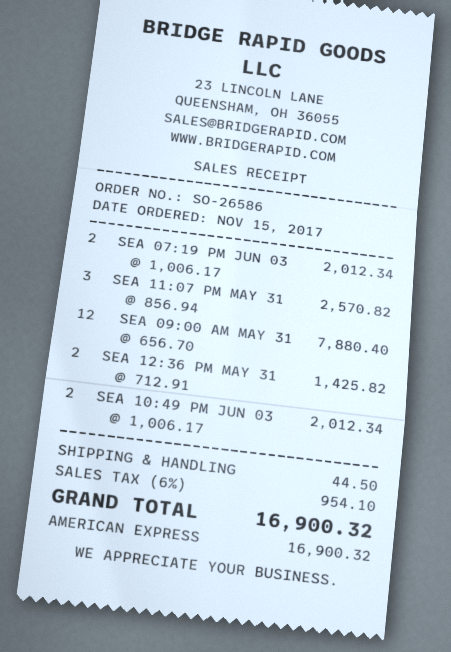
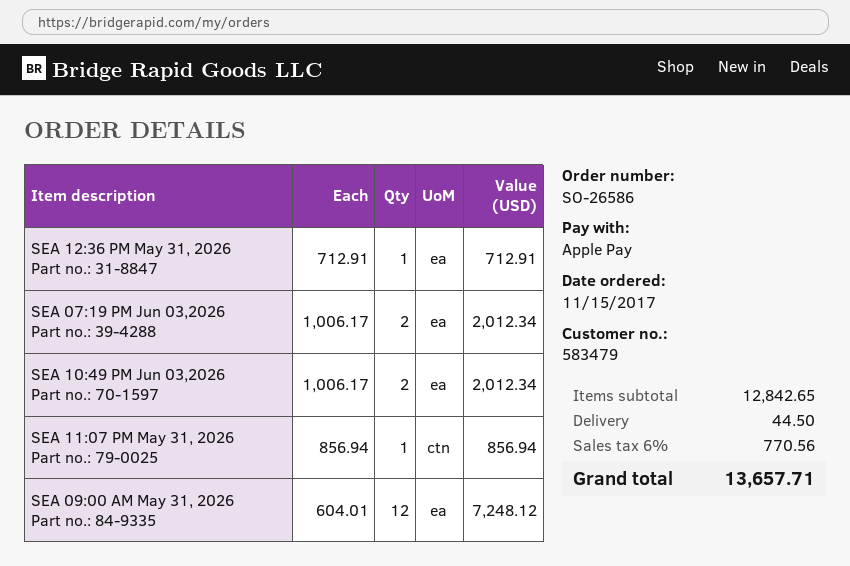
payment method: American Express -> Apple Pay
SEA 11:07 PM MAY 31: 3 x 856.94 = 2570.82 -> 1 x 856.94 = 856.94
SEA 09:00 AM MAY 31: 12 x 656.70 = 7880.40 -> 12 x 604.01 = 7248.12
SEA 12:36 PM MAY 31: 2 x 712.91 = 1425.82 -> 1 x 712.91 = 712.91
tax: 6% = 954.10 -> 6% = 770.56
total: 16900.32 -> 13657.71

